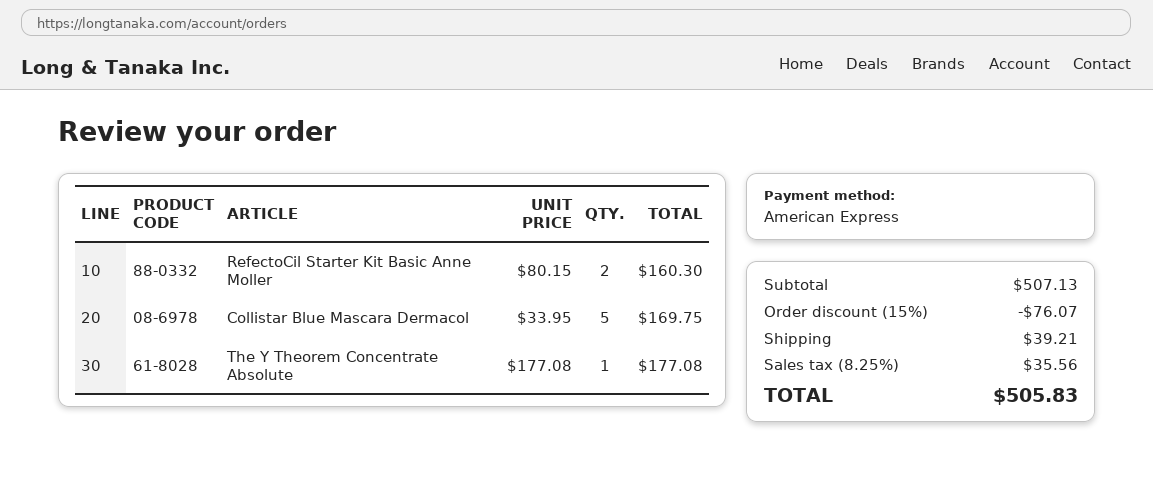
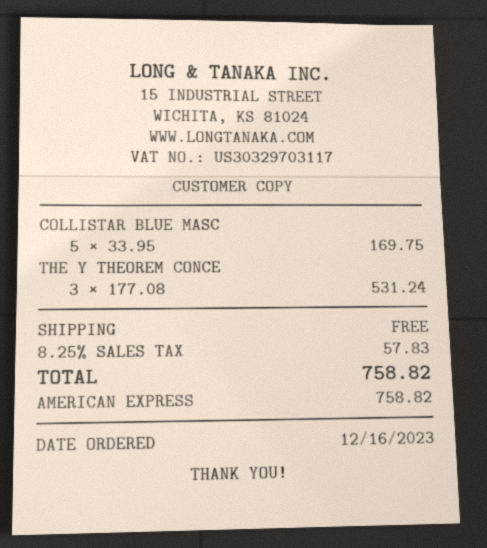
RefectoCil Starter Kit Basic Anne Moller: 2 x 80.15 = 160.30 -> none
The Y Theorem Concentrate Absolute: 1 x 177.08 = 177.08 -> 3 x 177.08 = 531.24
discount: 15% = 76.07 -> none
shipping: 39.21 -> 0.00
tax: 8.25% = 35.56 -> 8.25% = 57.83
total: 505.83 -> 758.82

